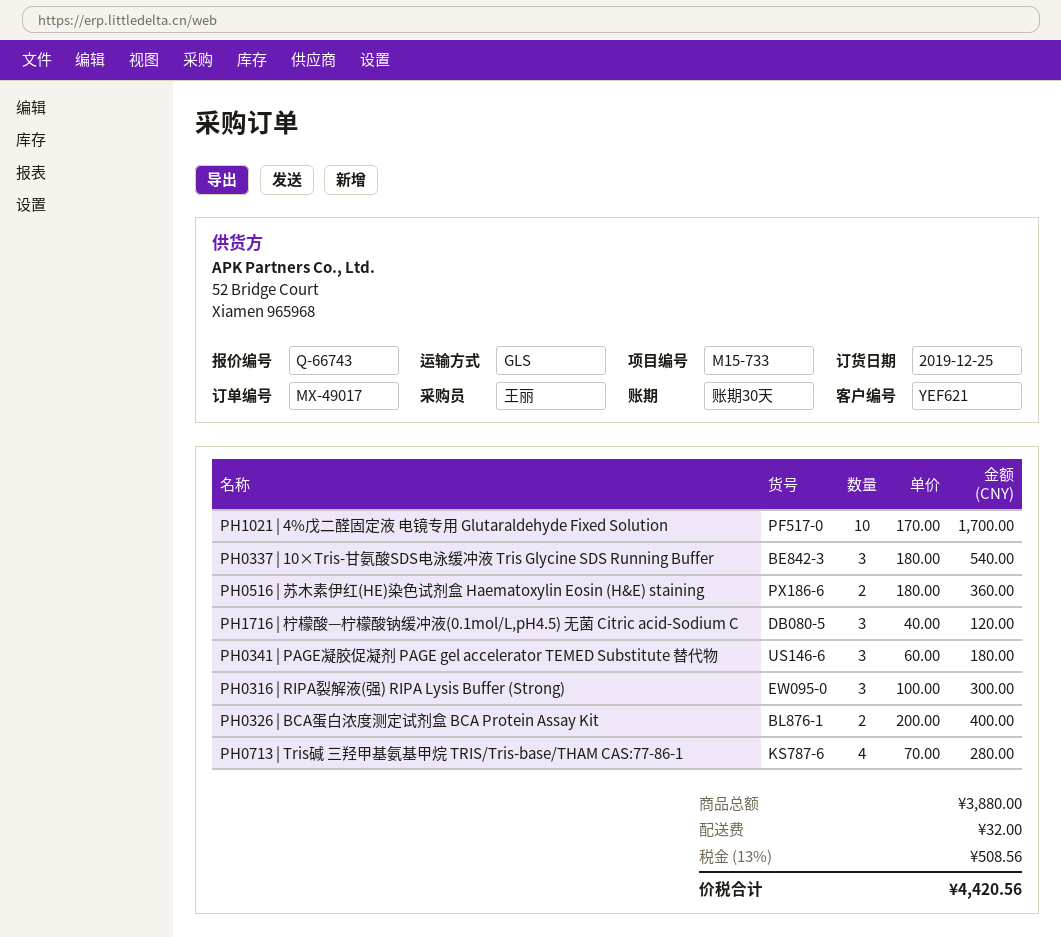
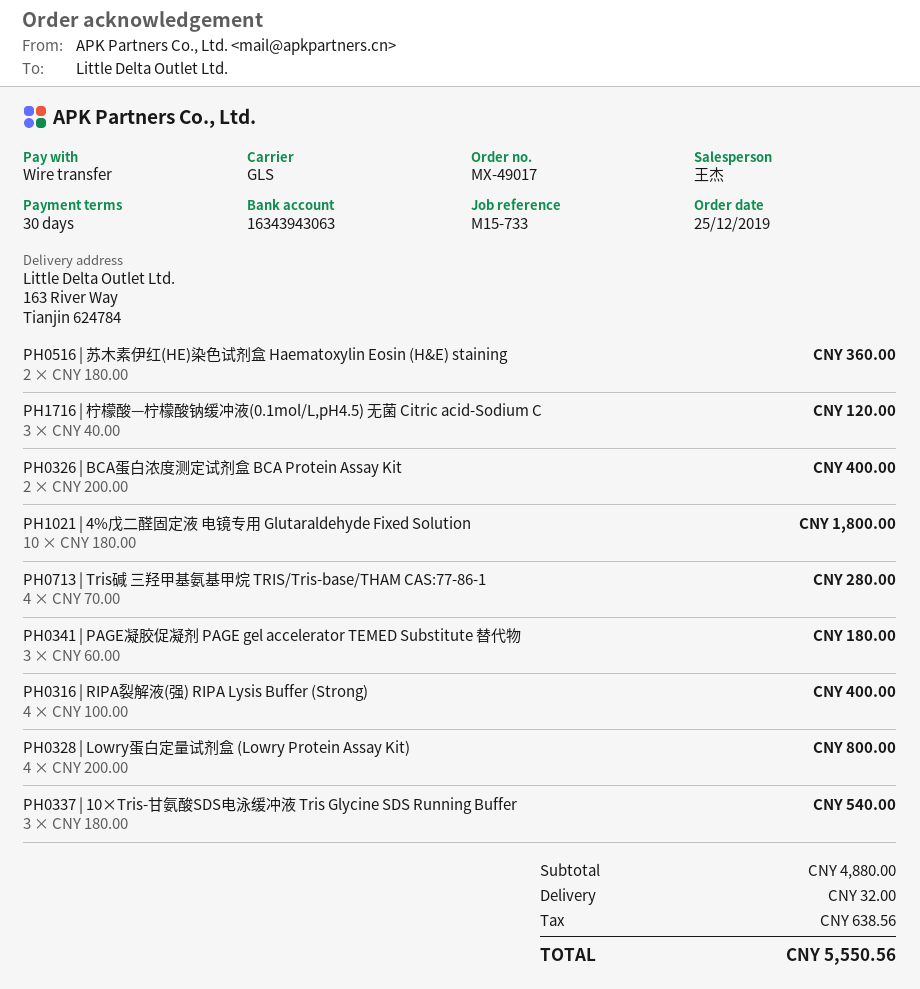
PH1021 | 4%戊二醛固定液 电镜专用 Glutaraldehyde Fixed Solution: 10 x 170.00 = 1700.00 -> 10 x 180.00 = 1800.00
PH0316 | RIPA裂解液(强) RIPA Lysis Buffer (Strong): 3 x 100.00 = 300.00 -> 4 x 100.00 = 400.00
PH0328 | Lowry蛋白定量试剂盒 (Lowry Protein Assay Kit): none -> 4 x 200.00 = 800.00
subtotal: 3880.00 -> 4880.00
tax: 508.56 -> 638.56
total: 4420.56 -> 5550.56

